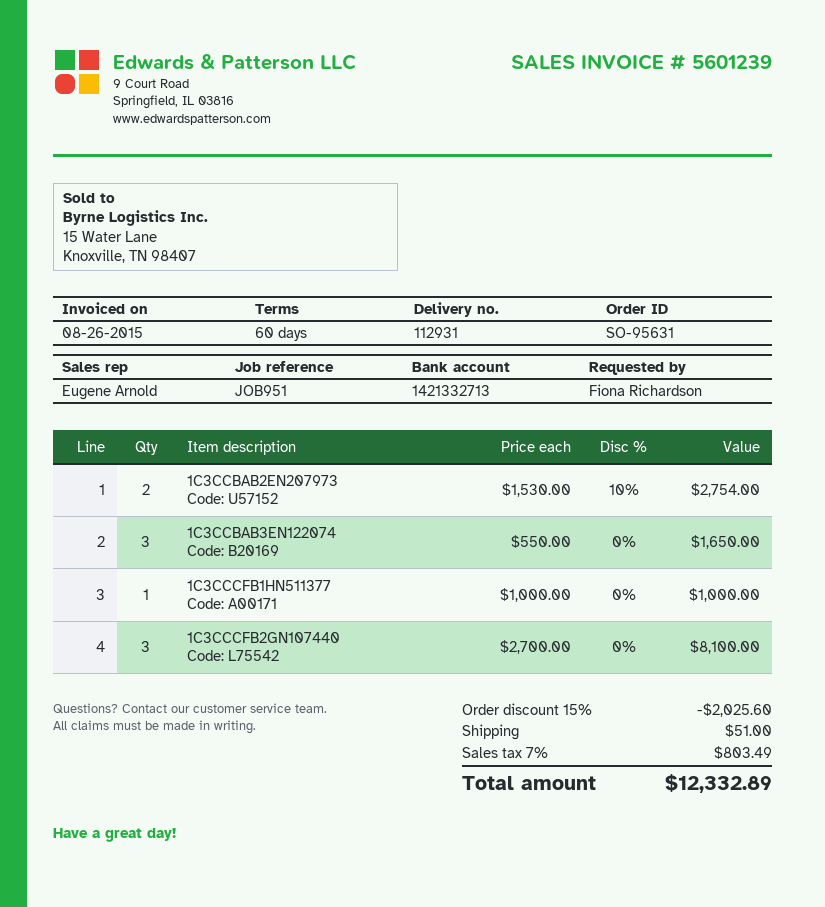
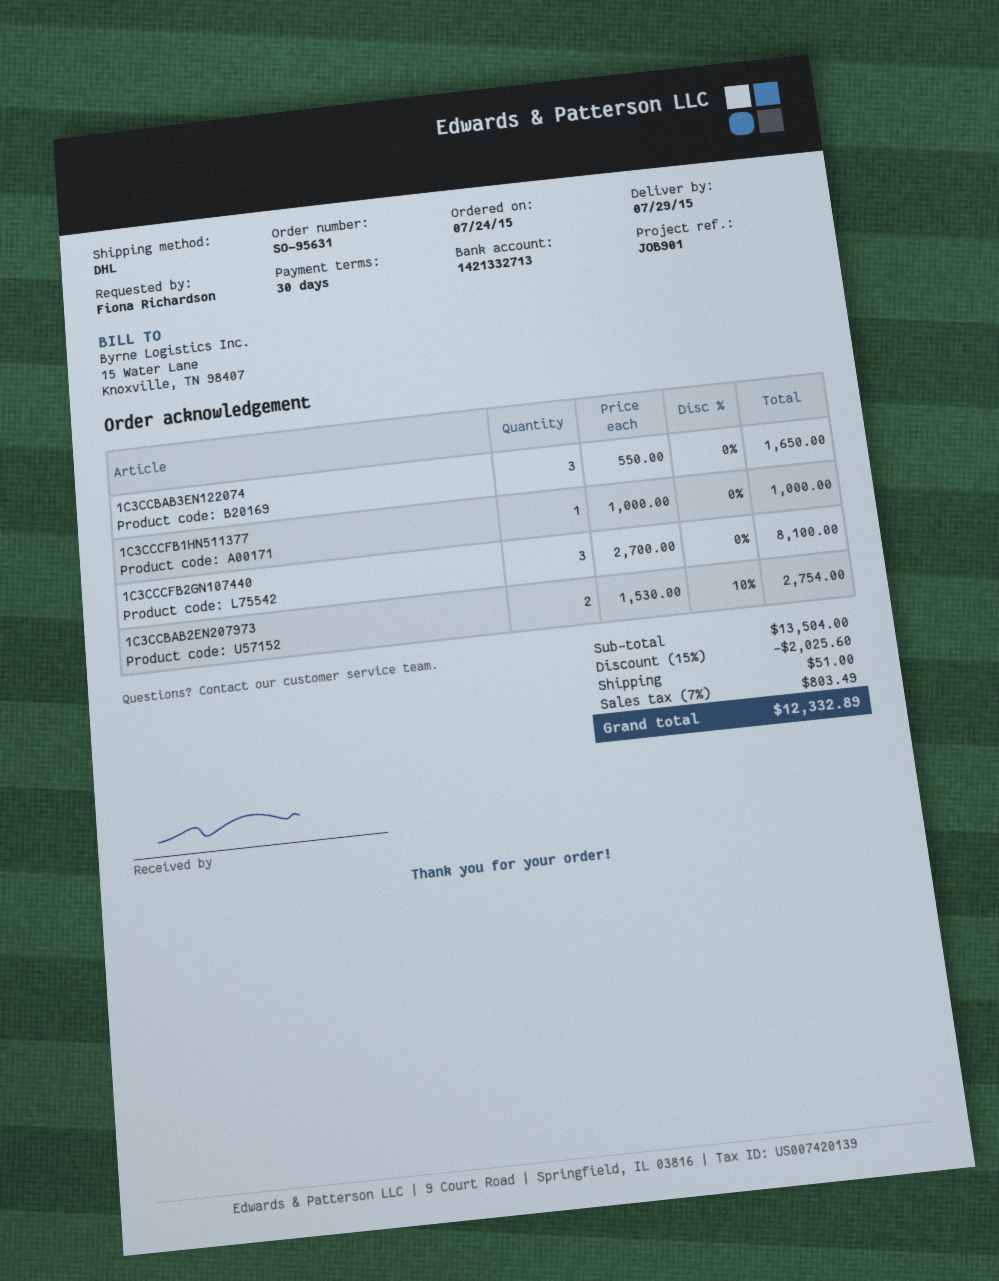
payment terms: 60 days -> 30 days
reference: JOB951 -> JOB901

